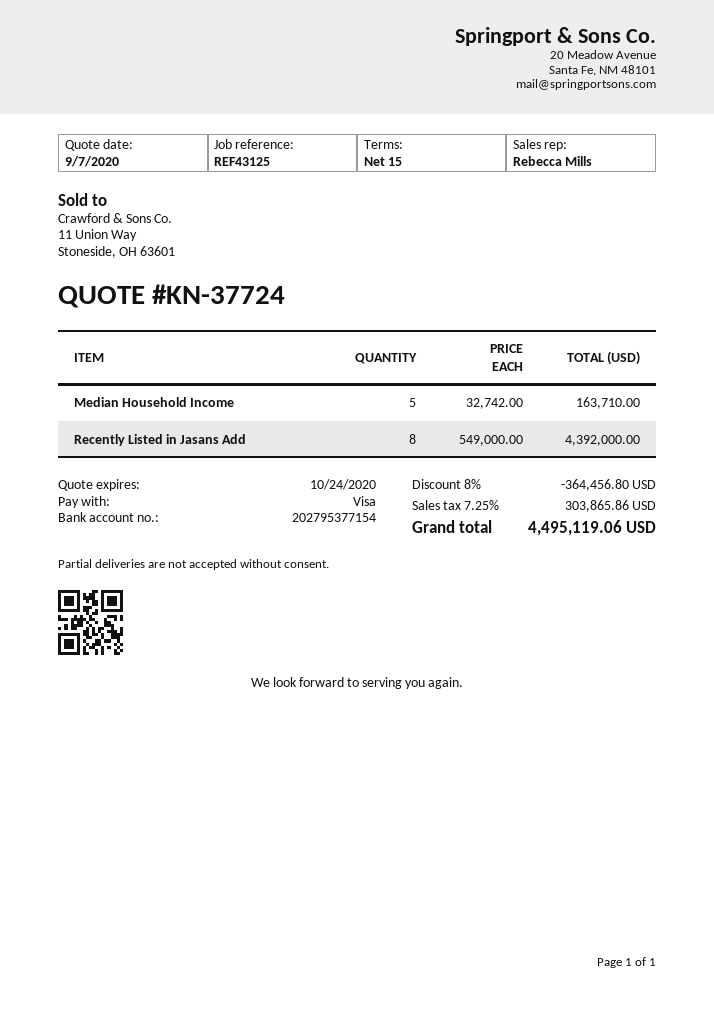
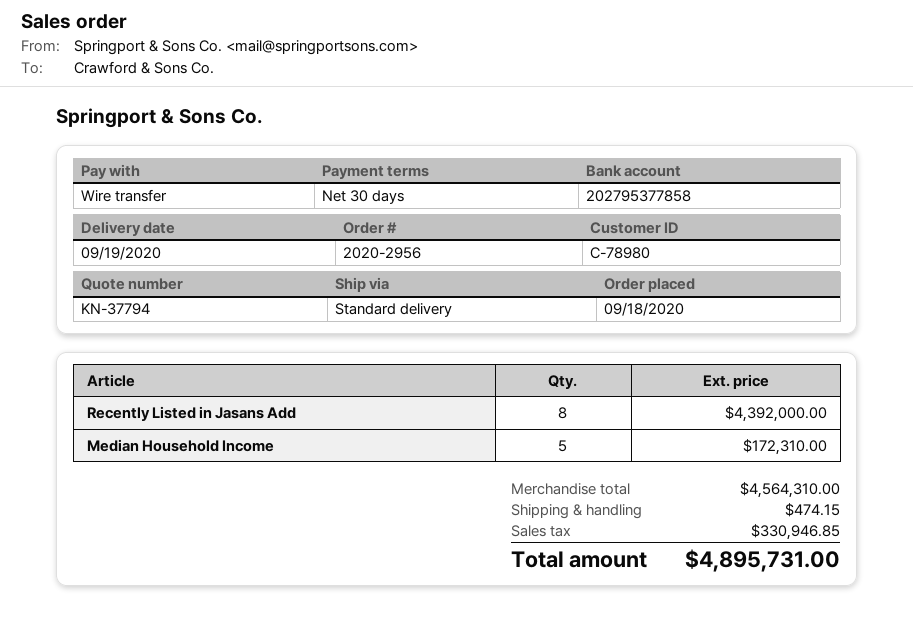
quote number: KN-37724 -> KN-37794
payment terms: 15 days -> 30 days
payment method: Visa -> bank transfer
bank account: 202795377154 -> 202795377858
Median Household Income: 5 for 163710.00 -> 5 for 172310.00
discount: 8% = 364456.80 -> none
shipping: none -> 474.15
tax: 303865.86 -> 330946.85
total: 4495119.06 -> 4895731.00

